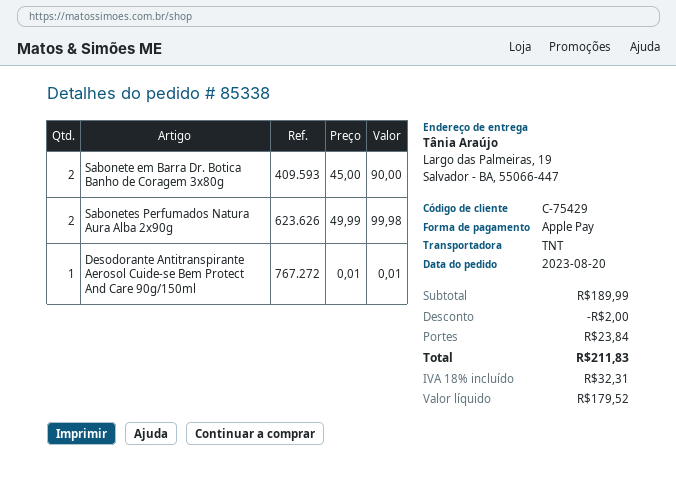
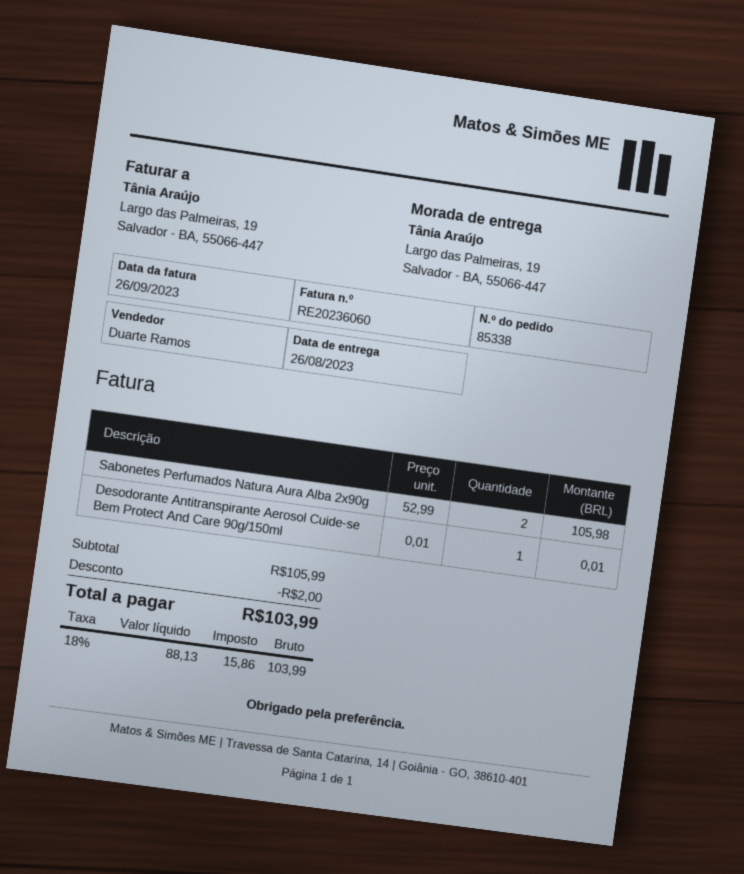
Sabonete em Barra Dr. Botica Banho de Coragem 3x80g: 2 x 45.00 = 90.00 -> none
Sabonetes Perfumados Natura Aura Alba 2x90g: 2 x 49.99 = 99.98 -> 2 x 52.99 = 105.98
subtotal: 189.99 -> 105.99
shipping: 23.84 -> none
net: 179.52 -> 88.13
tax: 18% = 32.31 -> 18% = 15.86
total: 211.83 -> 103.99

